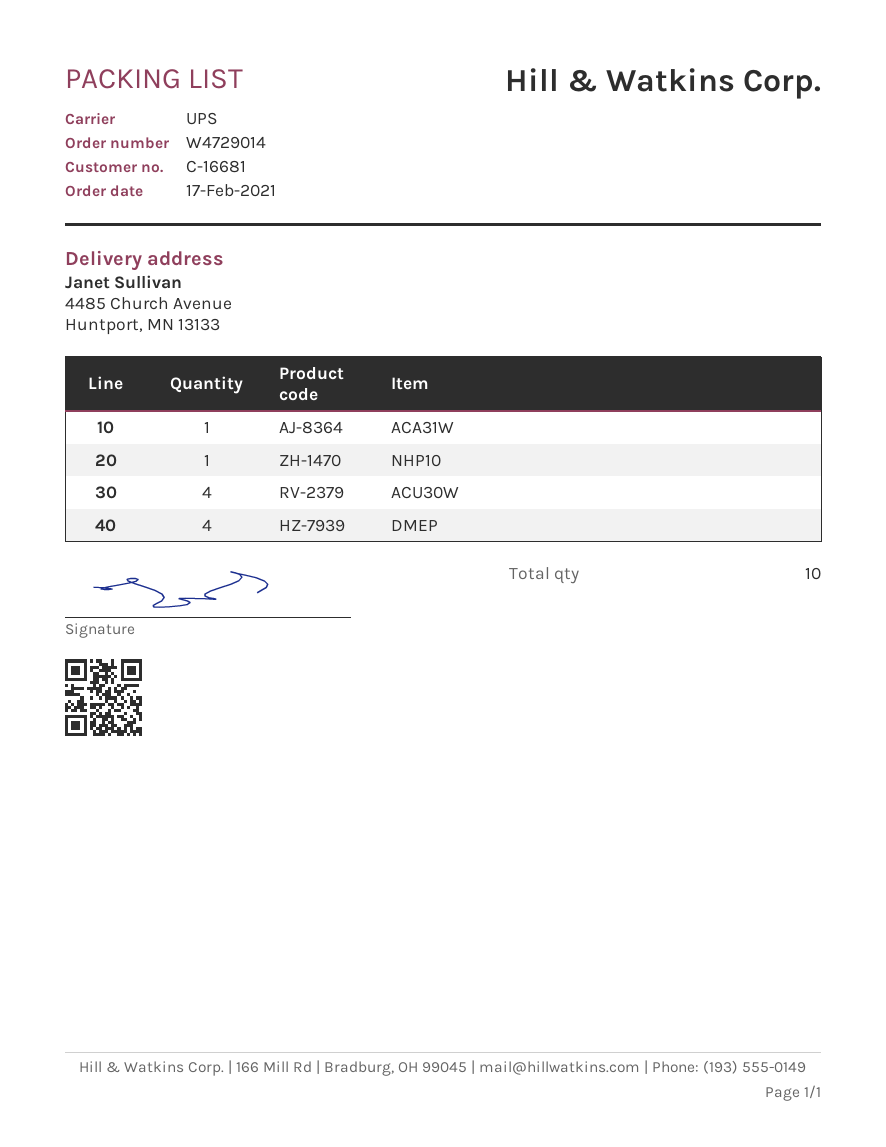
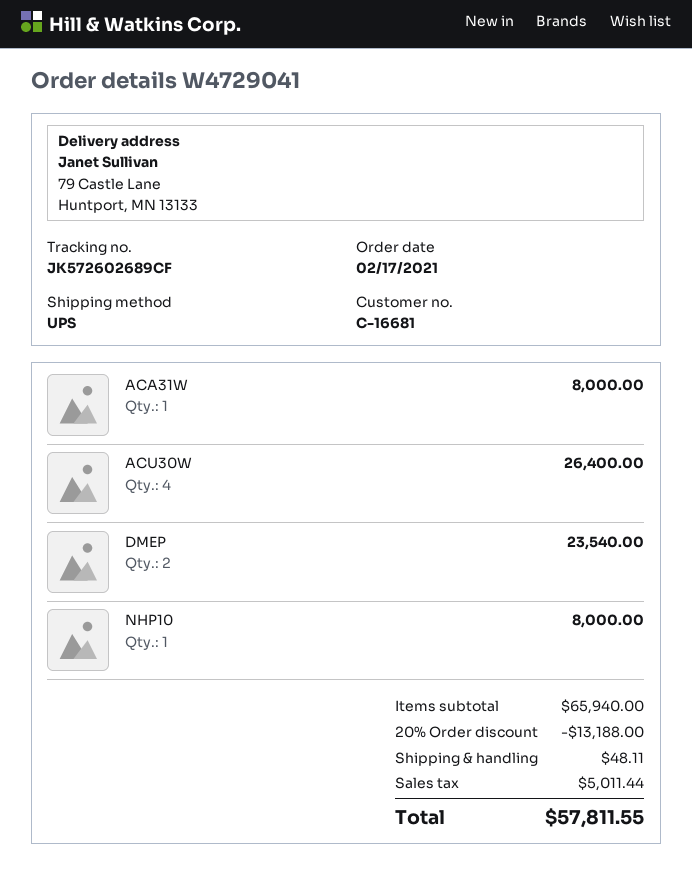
order number: W4729014 -> W4729041
ship to: 4485 Church Avenue, Huntport, MN 13133 -> 79 Castle Lane, Huntport, MN 13133
DMEP: 4 -> 2

